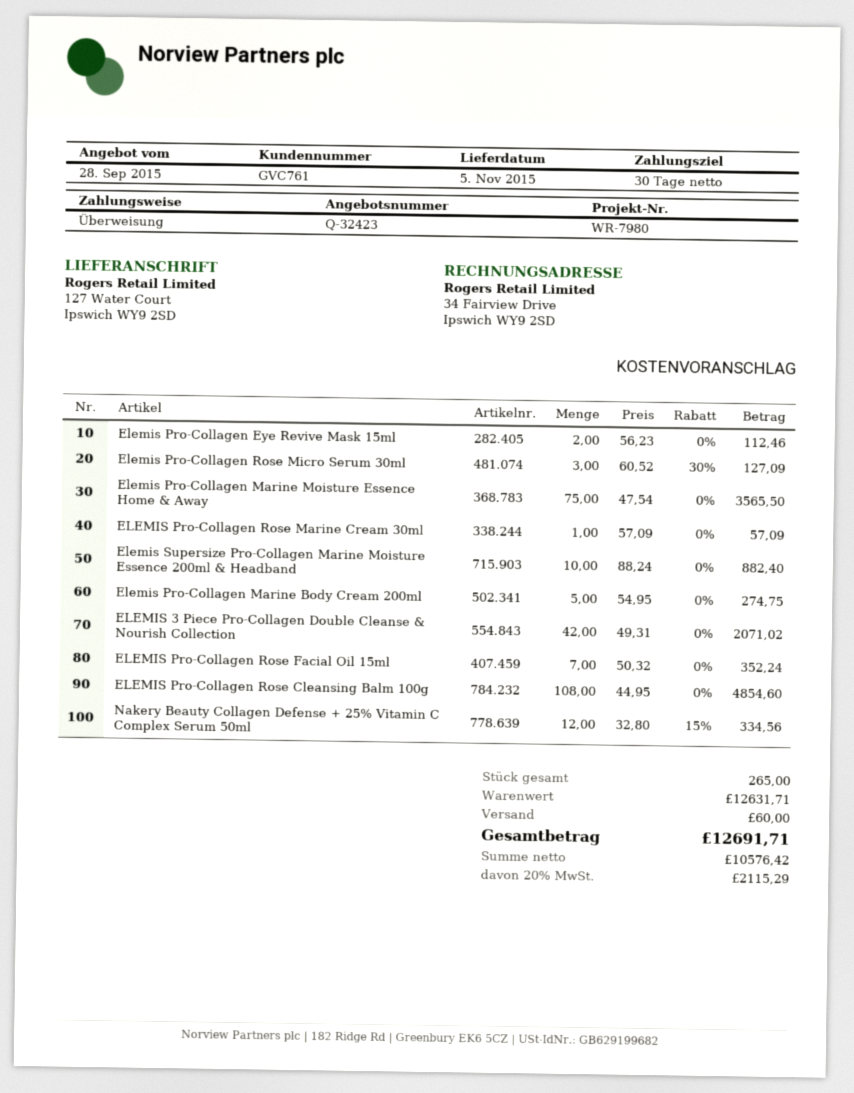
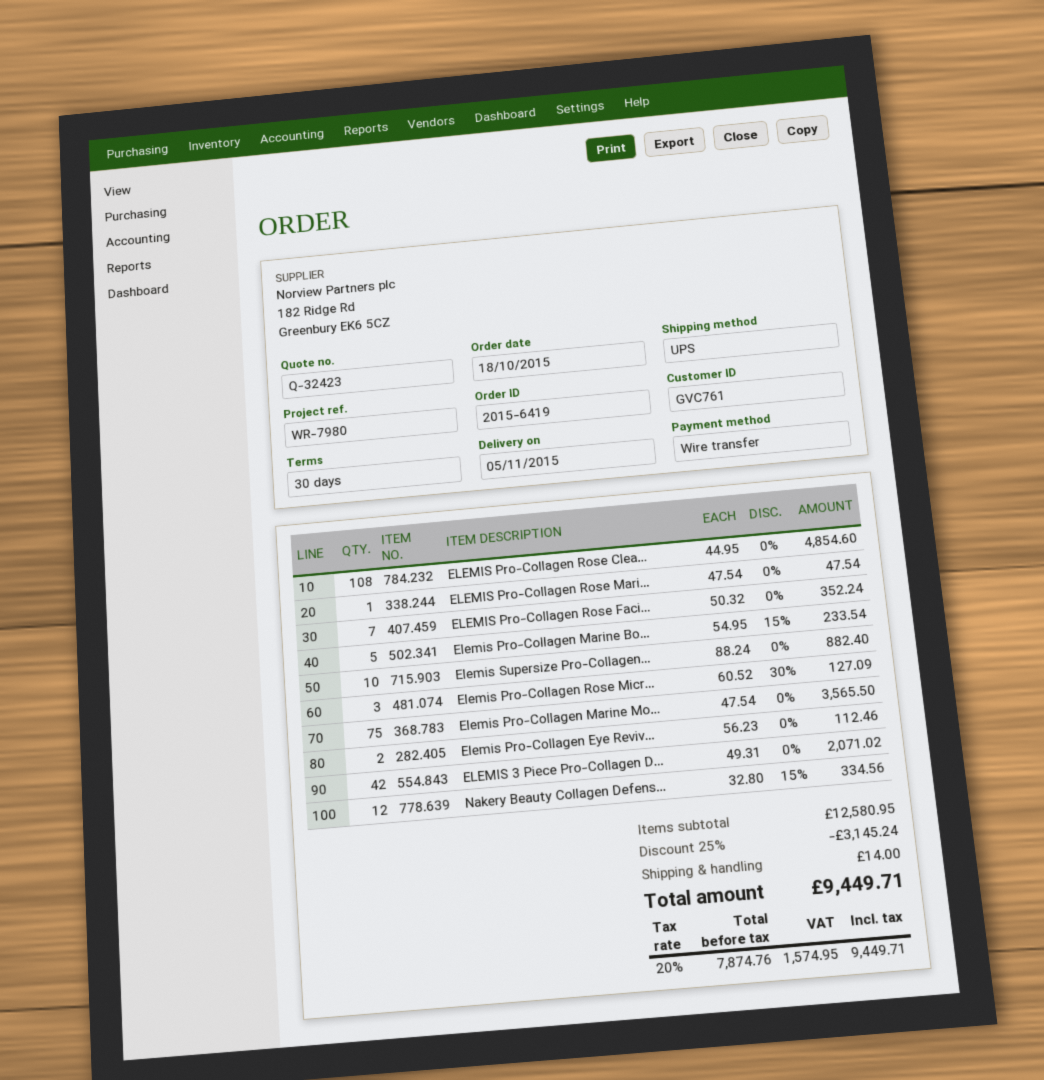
ELEMIS Pro-Collagen Rose Marine Cream 30ml: 1 x 57.09 = 57.09 -> 1 x 47.54 = 47.54
Elemis Pro-Collagen Marine Body Cream 200ml: 5 x 54.95 = 274.75 -> 5 x 54.95 - 15% = 233.54
subtotal: 12631.71 -> 12580.95
discount: none -> 25% = 3145.24
shipping: 60.00 -> 14.00
net: 10576.42 -> 7874.76
tax: 20% = 2115.29 -> 20% = 1574.95
total: 12691.71 -> 9449.71

